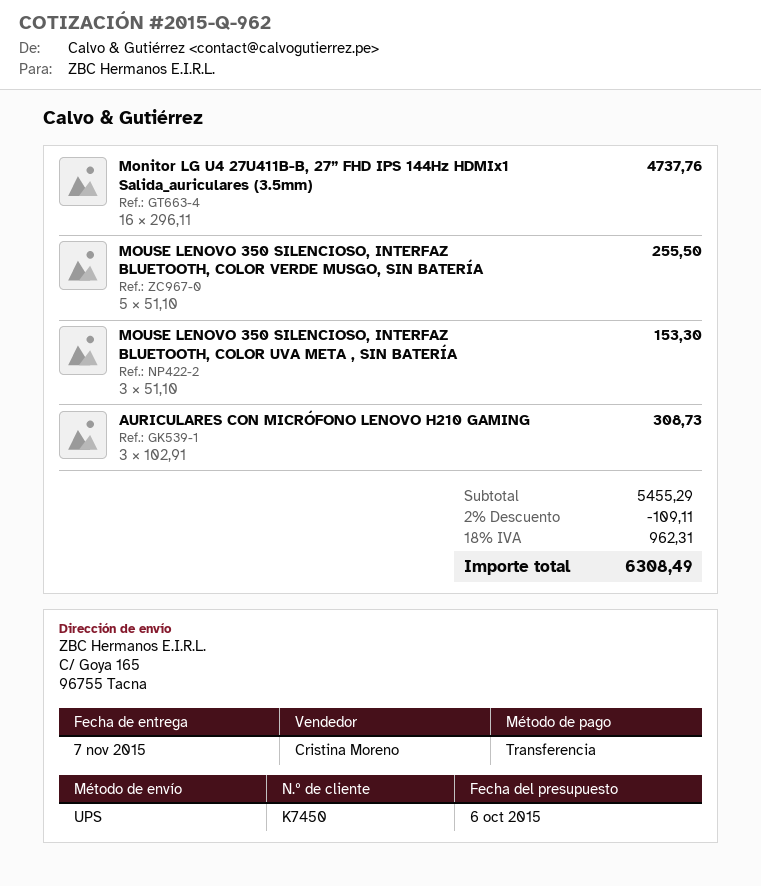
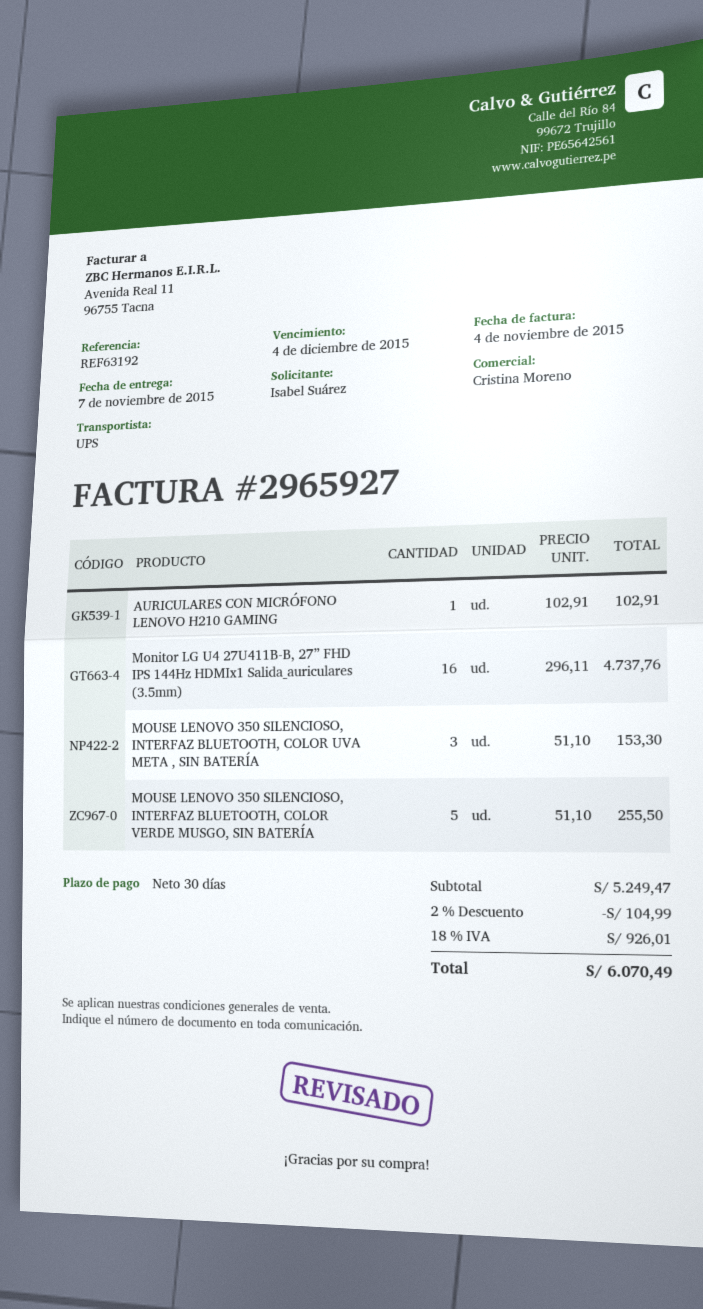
AURICULARES CON MICRÓFONO LENOVO H210 GAMING: 3 x 102.91 = 308.73 -> 1 x 102.91 = 102.91
subtotal: 5455.29 -> 5249.47
discount: 2% = 109.11 -> 2% = 104.99
tax: 18% = 962.31 -> 18% = 926.01
total: 6308.49 -> 6070.49

